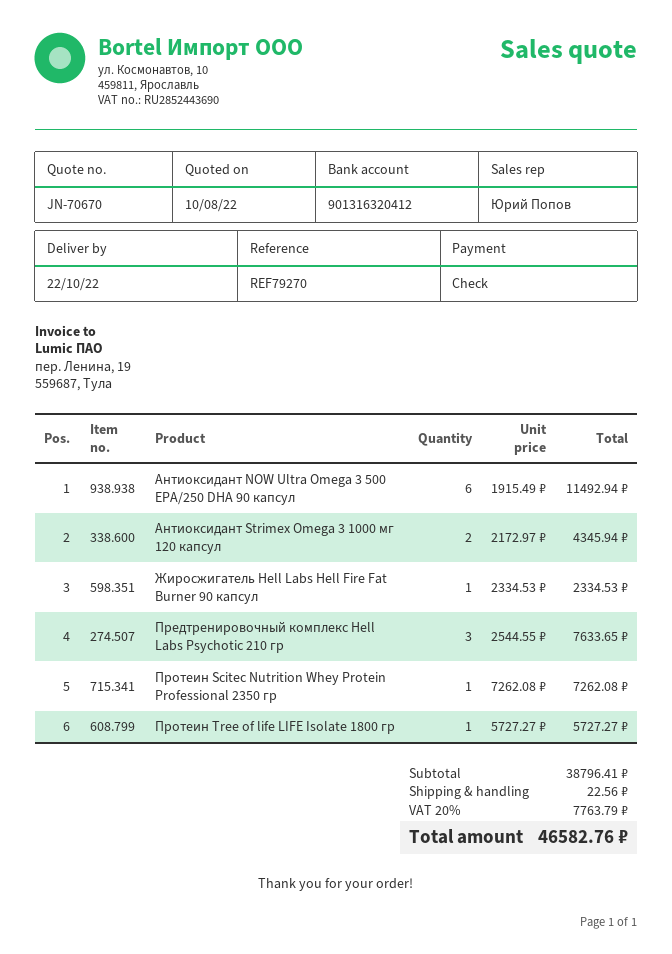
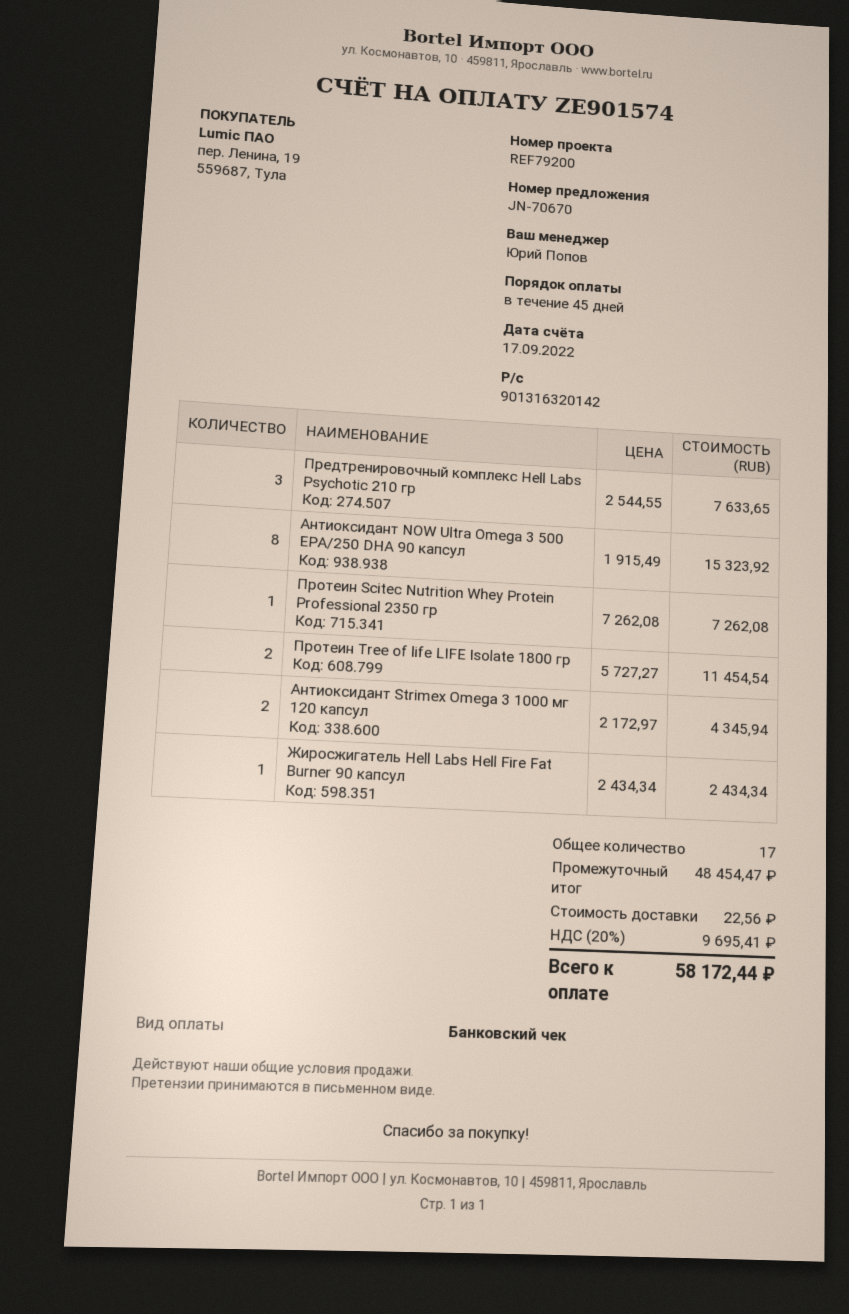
reference: REF79270 -> REF79200
bank account: 901316320412 -> 901316320142
Антиоксидант NOW Ultra Omega 3 500 EPA/250 DHA 90 капсул: 6 x 1915.49 = 11492.94 -> 8 x 1915.49 = 15323.92
Жиросжигатель Hell Labs Hell Fire Fat Burner 90 капсул: 1 x 2334.53 = 2334.53 -> 1 x 2434.34 = 2434.34
Протеин Tree of life LIFE Isolate 1800 гр: 1 x 5727.27 = 5727.27 -> 2 x 5727.27 = 11454.54
subtotal: 38796.41 -> 48454.47
tax: 20% = 7763.79 -> 20% = 9695.41
total: 46582.76 -> 58172.44

